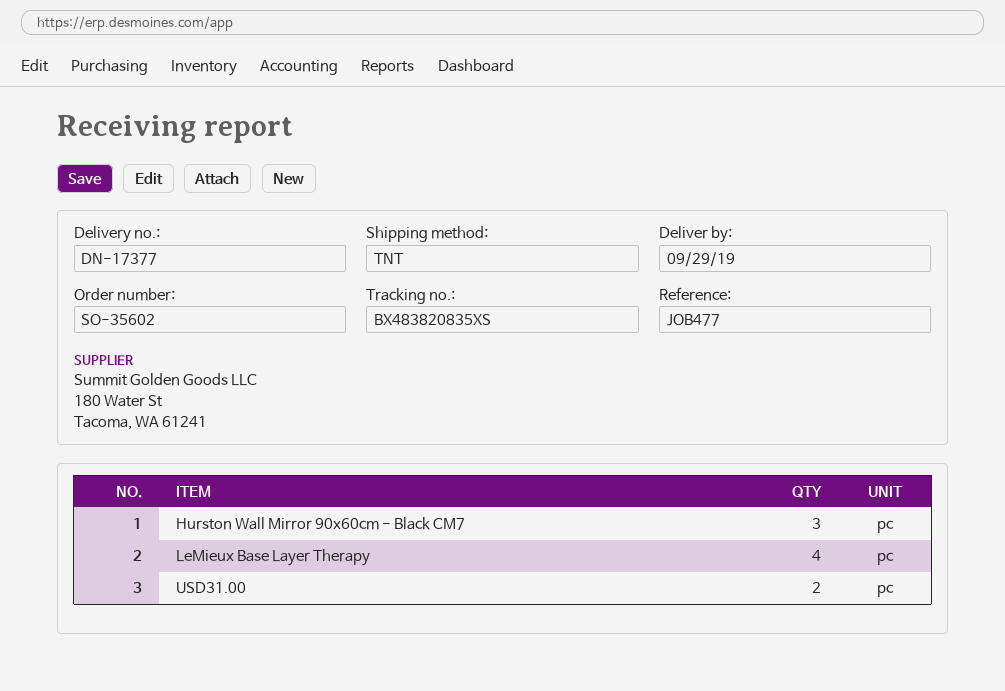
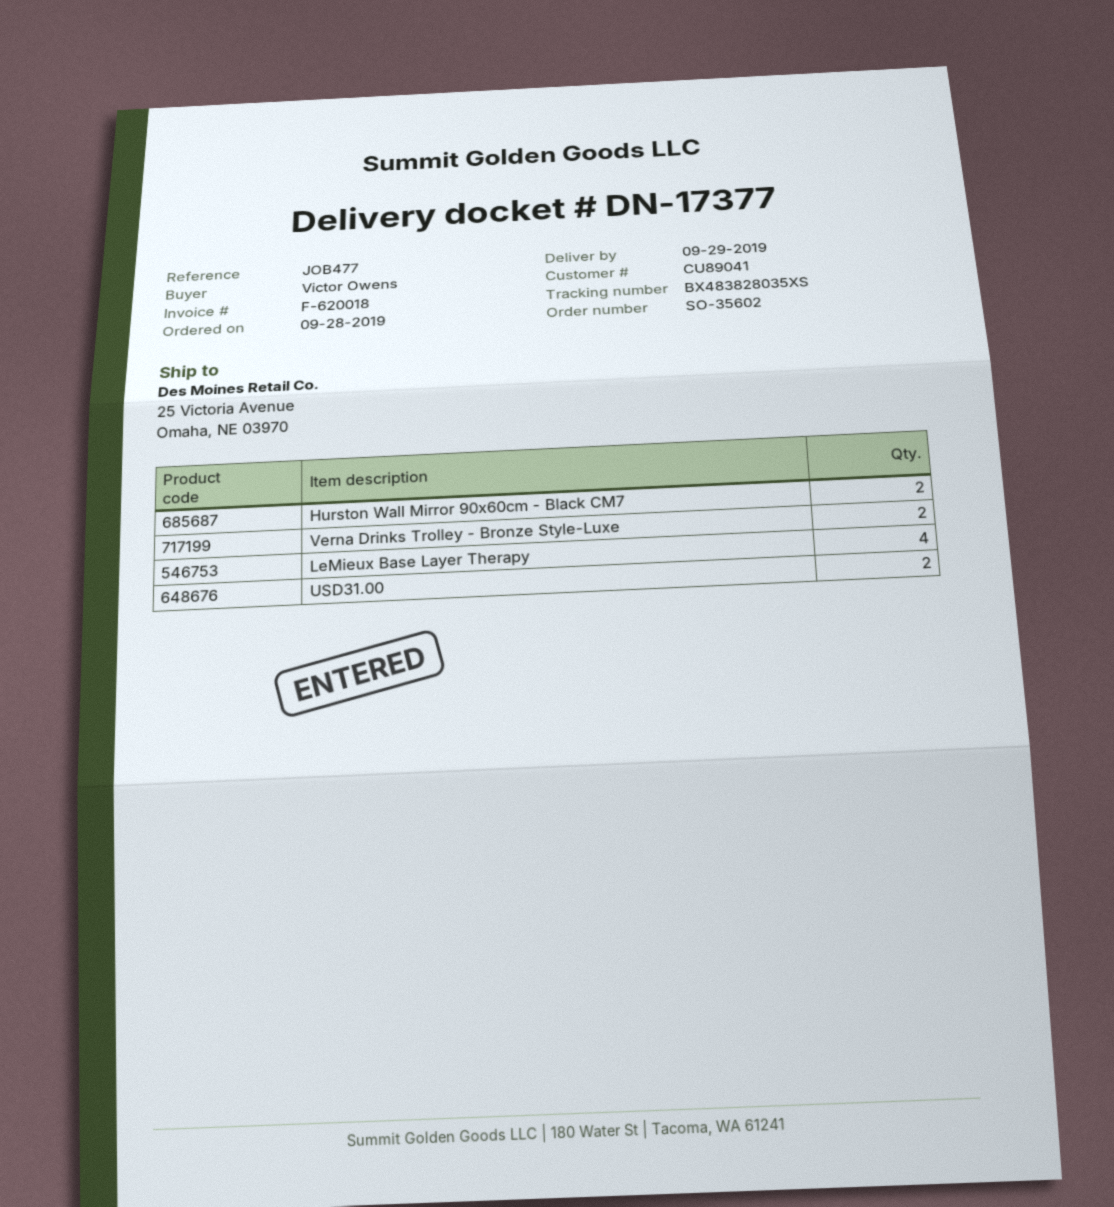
tracking number: BX483820835XS -> BX483828035XS
Hurston Wall Mirror 90x60cm - Black CM7: 3 -> 2
Verna Drinks Trolley - Bronze Style-Luxe: none -> 2

